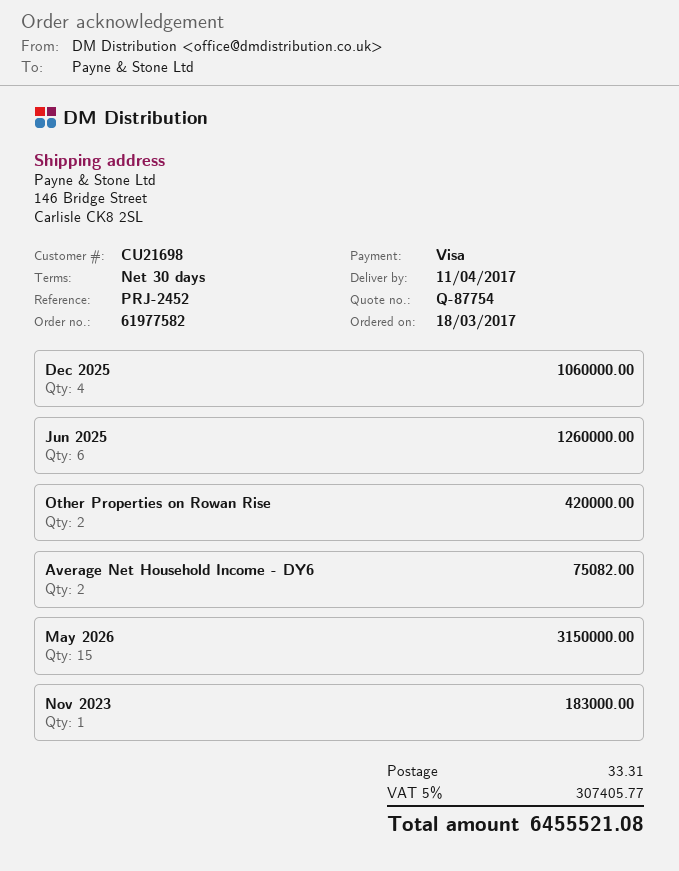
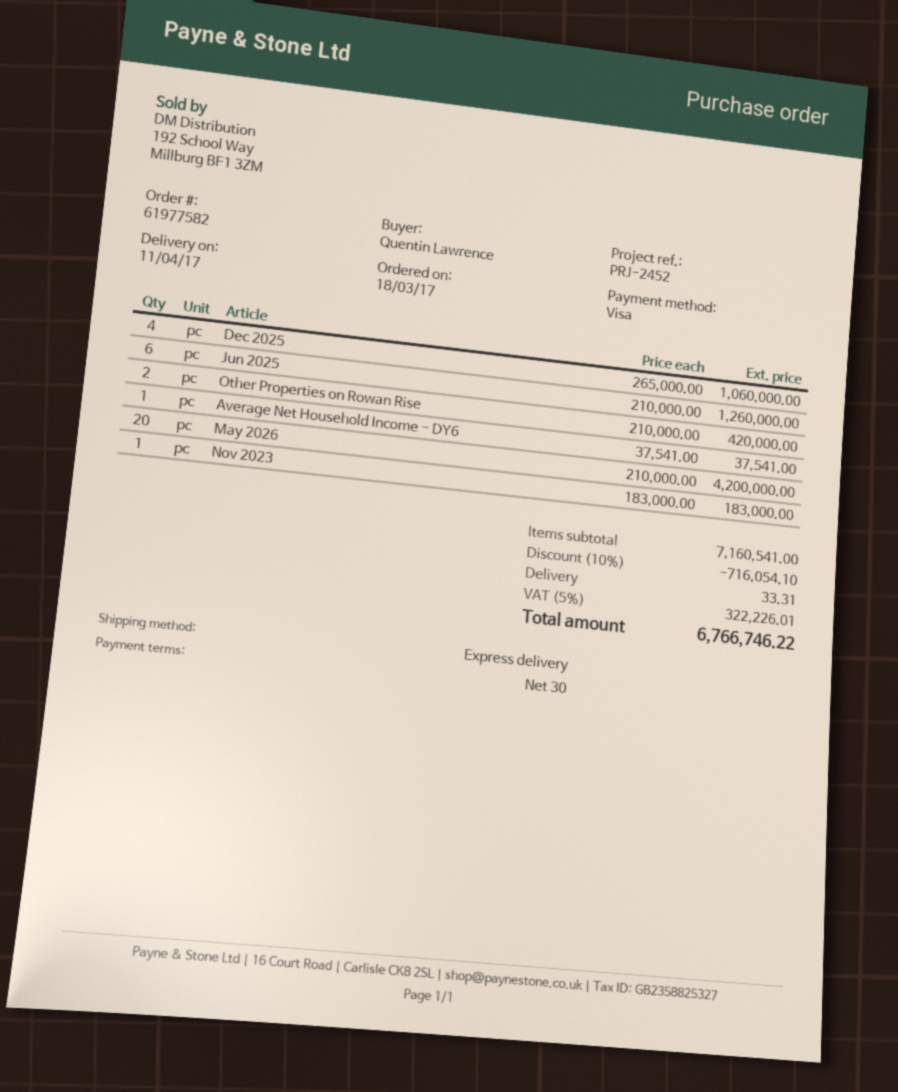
Average Net Household Income - DY6: 2 for 75082.00 -> 1 for 37541.00
May 2026: 15 for 3150000.00 -> 20 for 4200000.00
discount: none -> 10% = 716054.10
tax: 5% = 307405.77 -> 5% = 322226.01
total: 6455521.08 -> 6766746.22

